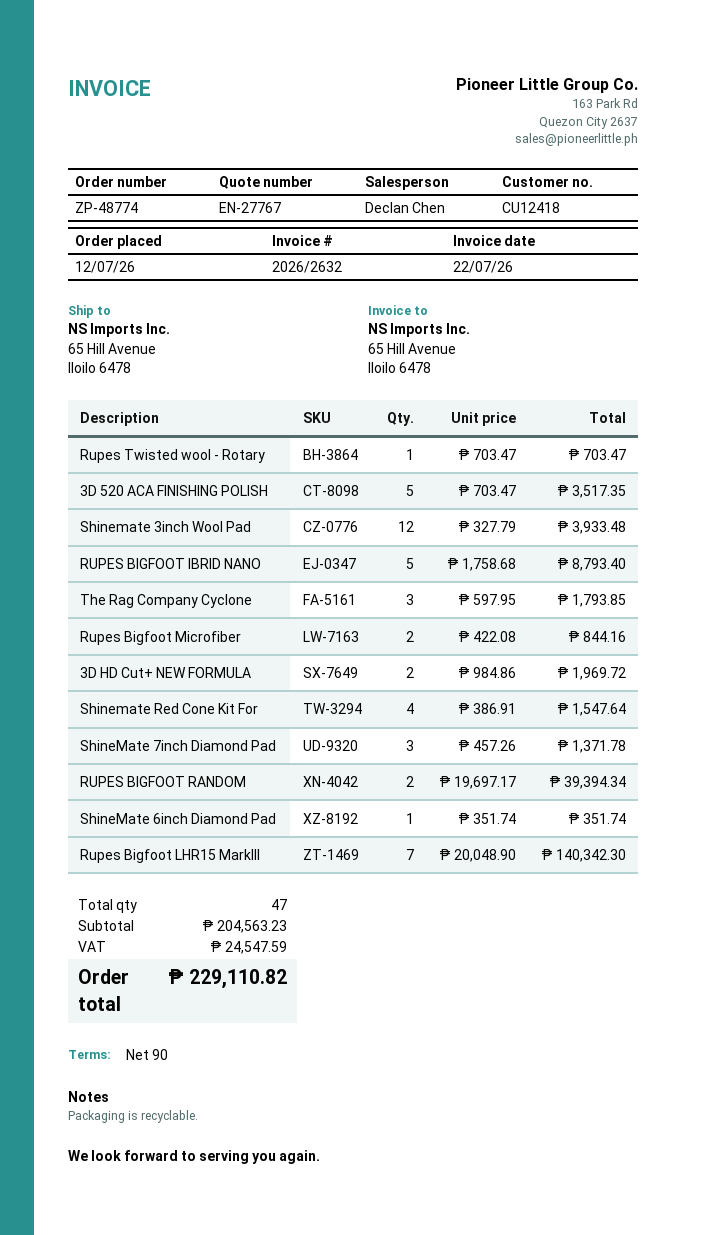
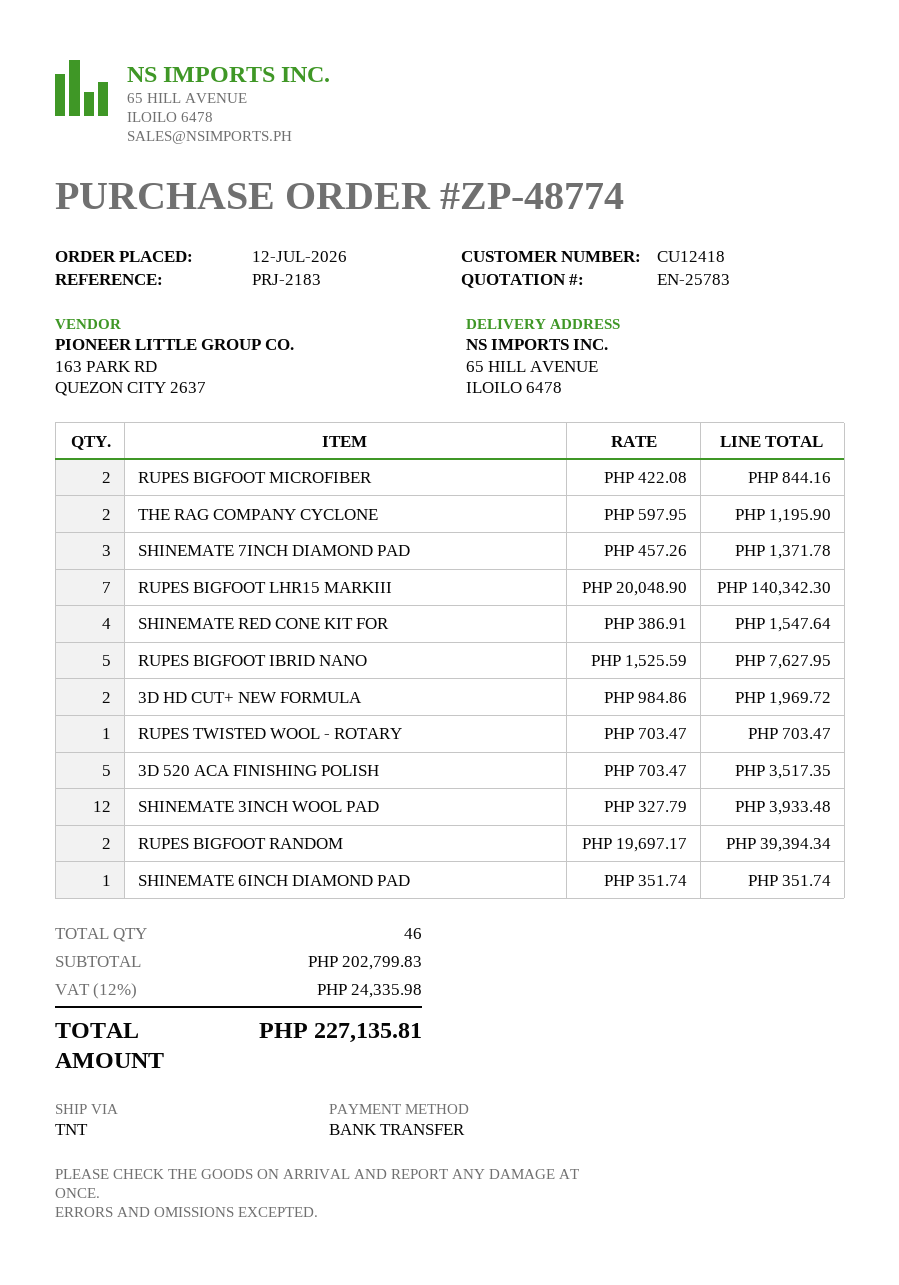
quote number: EN-27767 -> EN-25783
RUPES BIGFOOT IBRID NANO: 5 x 1758.68 = 8793.40 -> 5 x 1525.59 = 7627.95
The Rag Company Cyclone: 3 x 597.95 = 1793.85 -> 2 x 597.95 = 1195.90
total quantity: 47 -> 46
subtotal: 204563.23 -> 202799.83
tax: 24547.59 -> 24335.98
total: 229110.82 -> 227135.81

